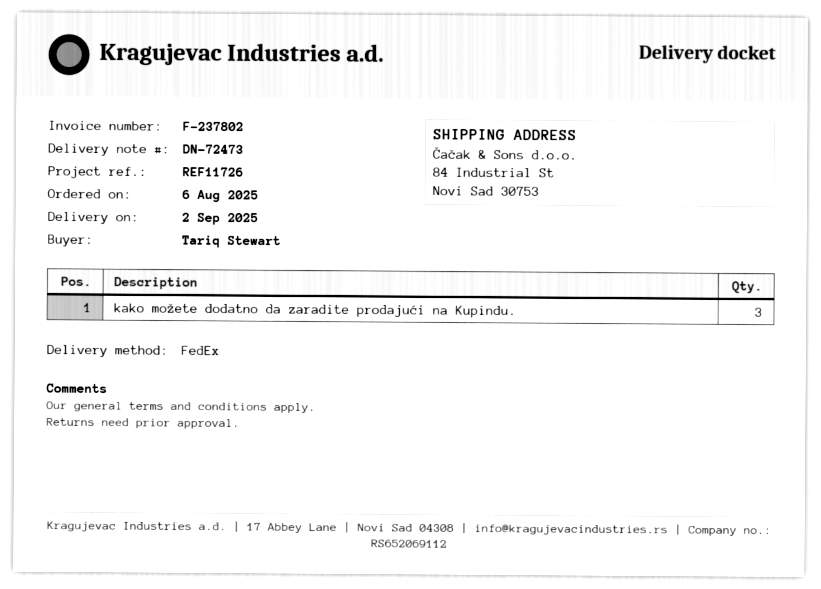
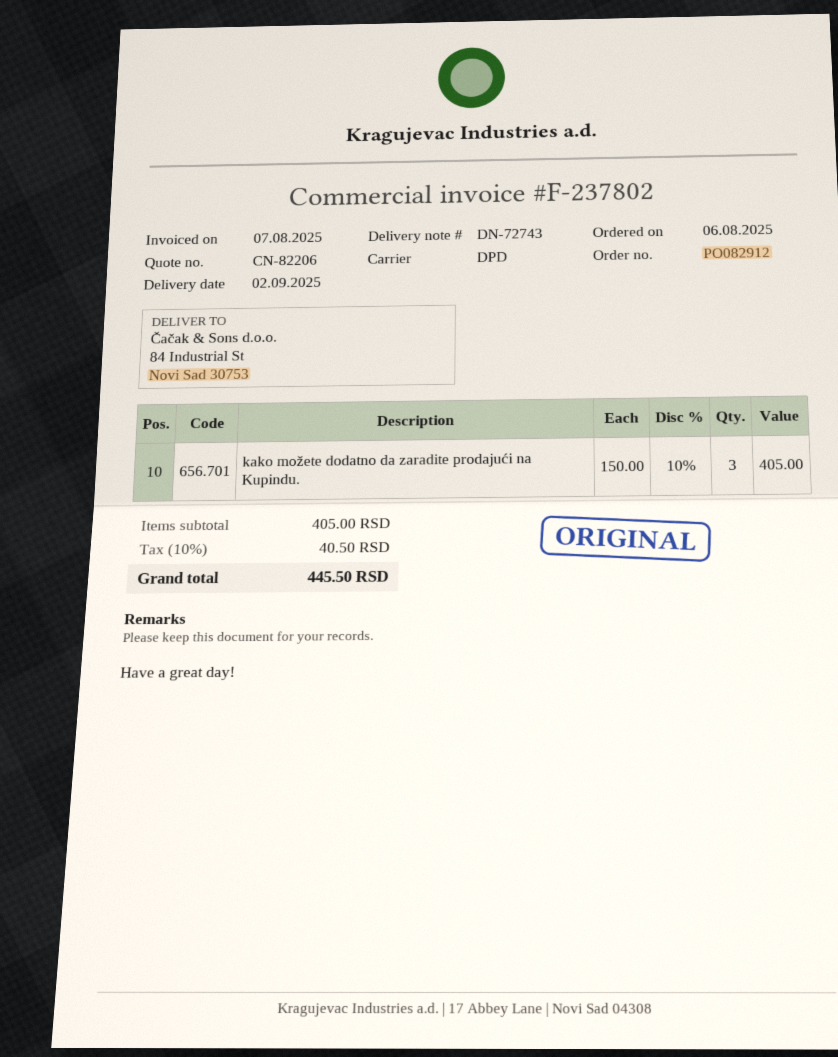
delivery note number: DN-72473 -> DN-72743
shipping method: FedEx -> DPD

